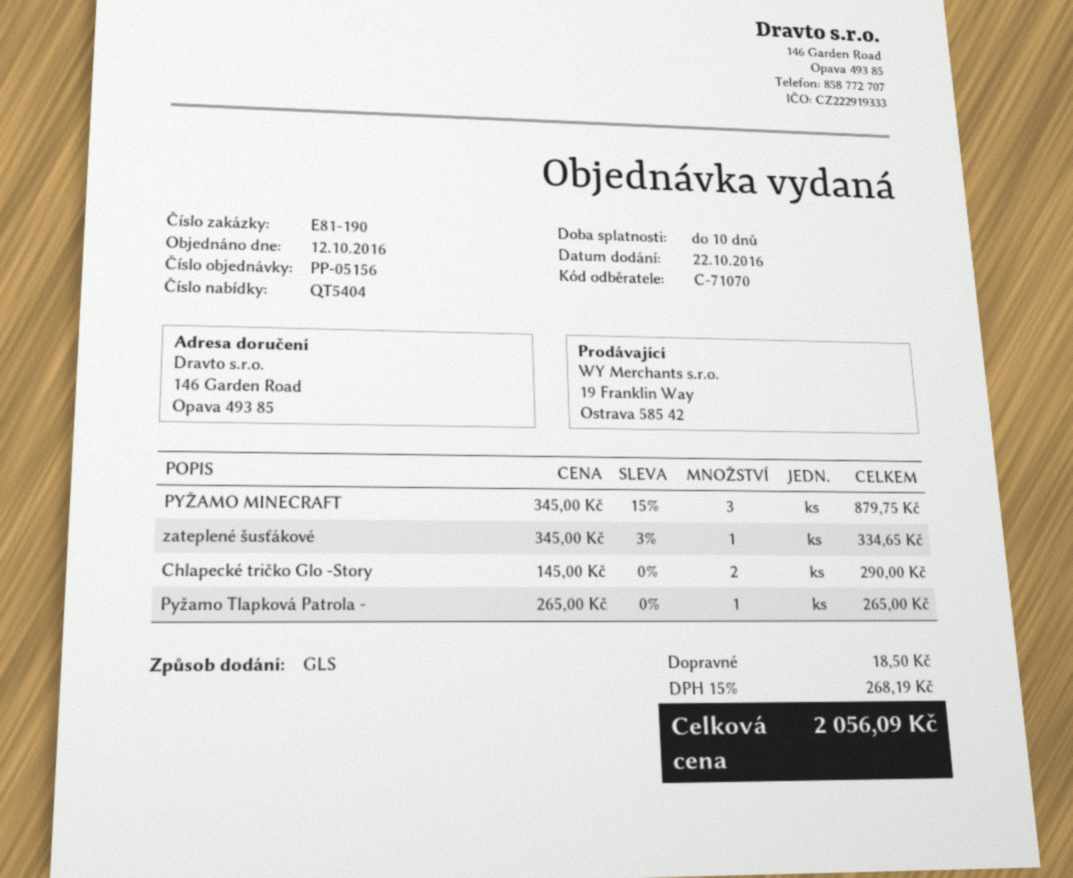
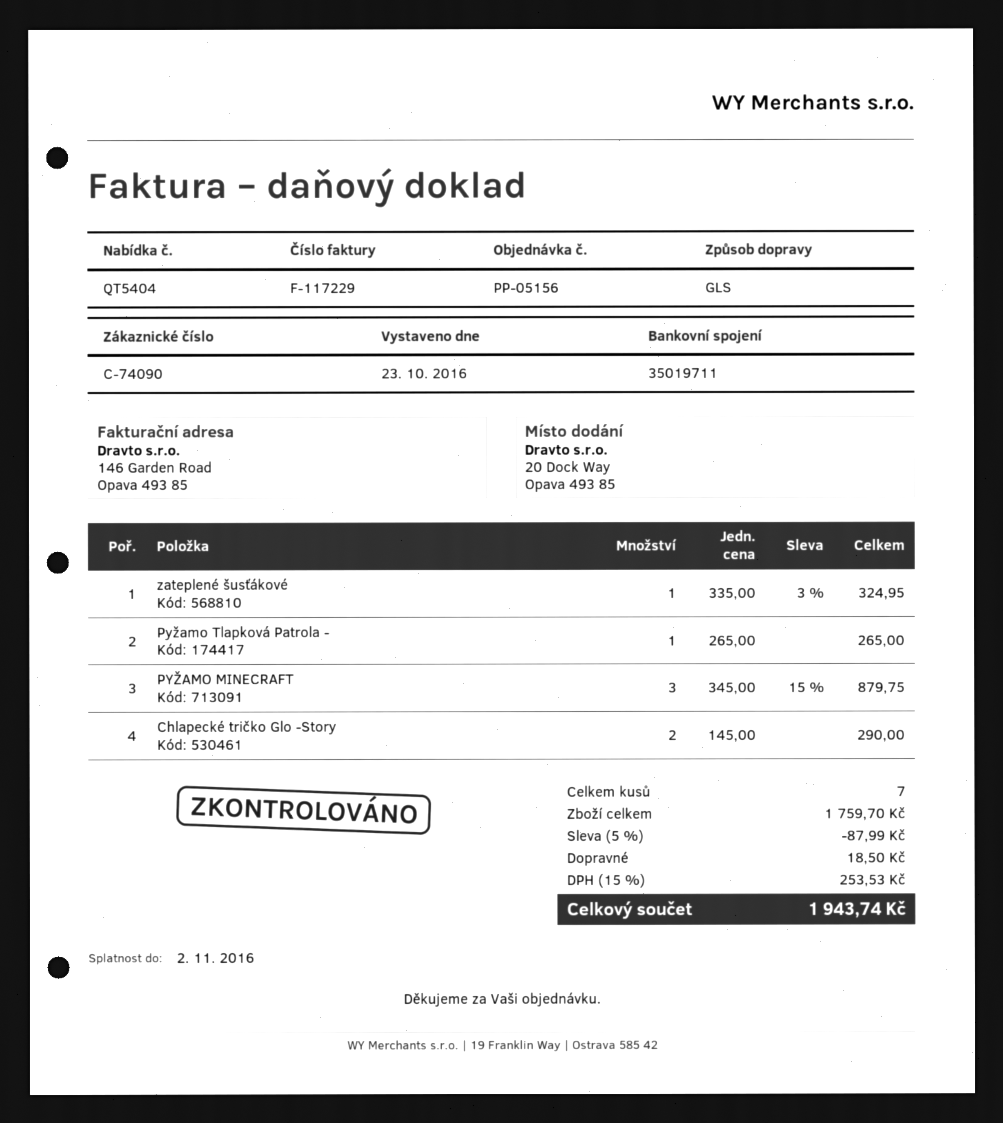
customer number: C-71070 -> C-74090
ship to: 146 Garden Road, Opava 493 85 -> 20 Dock Way, Opava 493 85
zateplené šusťákové: 1 x 345.00 - 3% = 334.65 -> 1 x 335.00 - 3% = 324.95
discount: none -> 5% = 87.99
tax: 15% = 268.19 -> 15% = 253.53
total: 2056.09 -> 1943.74

